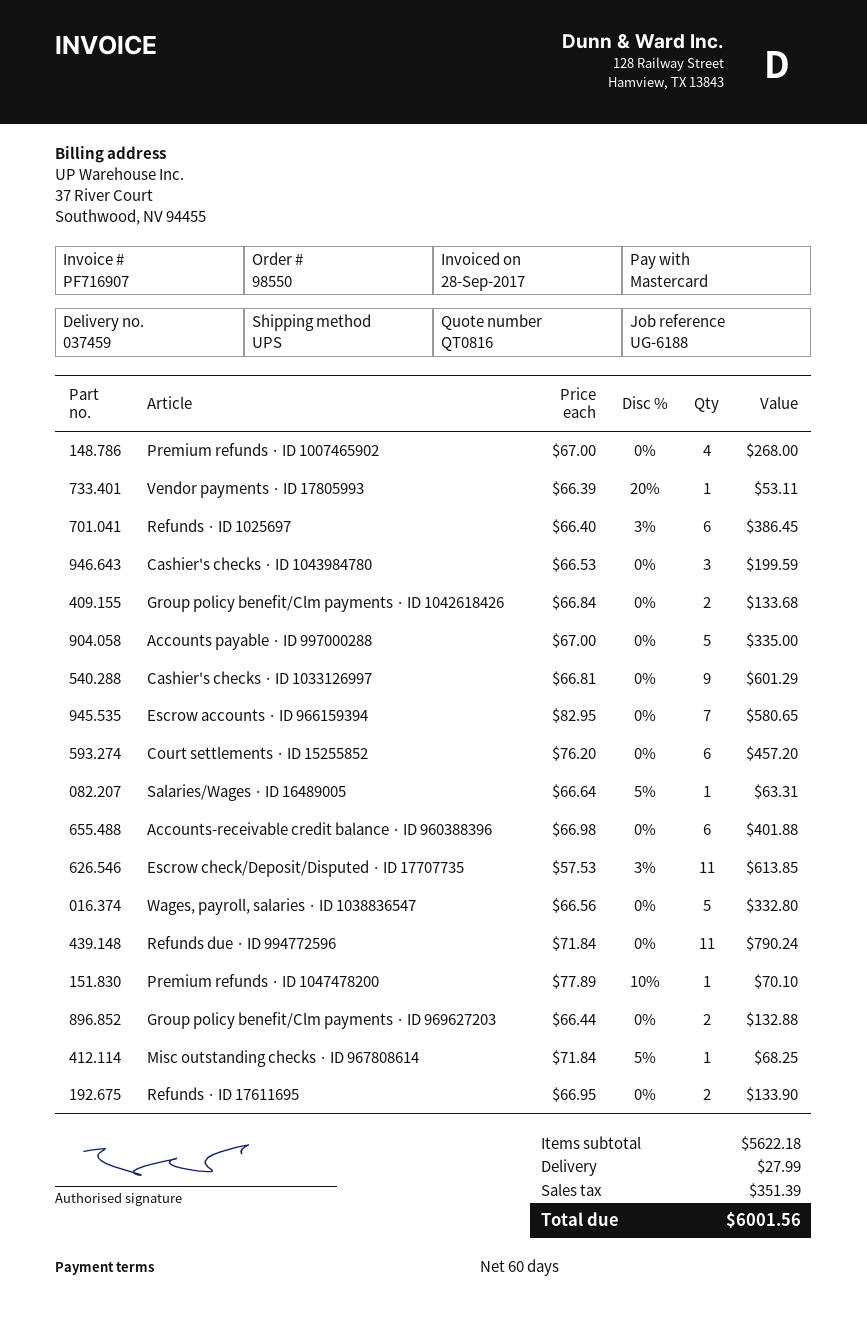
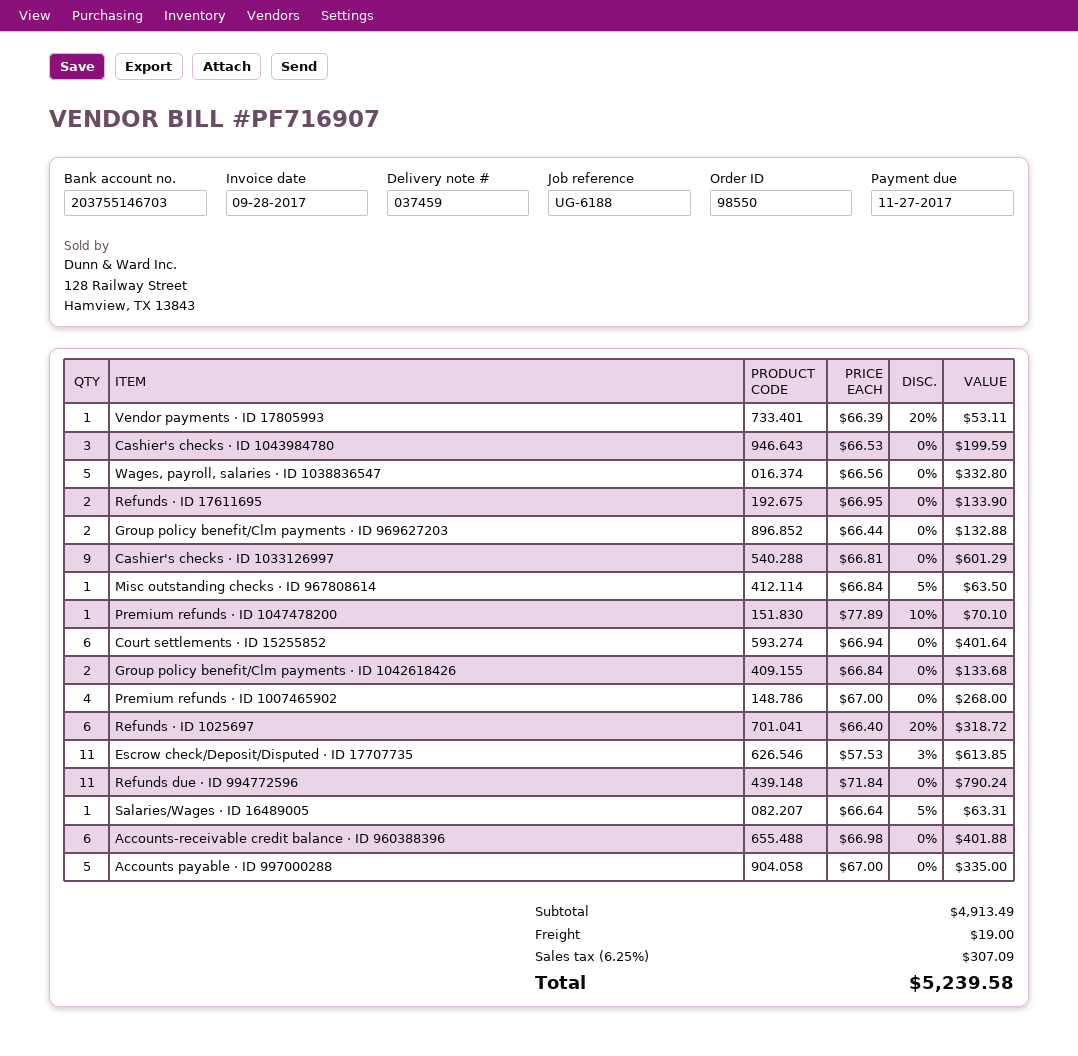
Refunds · ID 1025697: 6 x 66.40 - 3% = 386.45 -> 6 x 66.40 - 20% = 318.72
Escrow accounts · ID 966159394: 7 x 82.95 = 580.65 -> none
Court settlements · ID 15255852: 6 x 76.20 = 457.20 -> 6 x 66.94 = 401.64
Misc outstanding checks · ID 967808614: 1 x 71.84 - 5% = 68.25 -> 1 x 66.84 - 5% = 63.50
subtotal: 5622.18 -> 4913.49
shipping: 27.99 -> 19.00
tax: 351.39 -> 307.09
total: 6001.56 -> 5239.58

